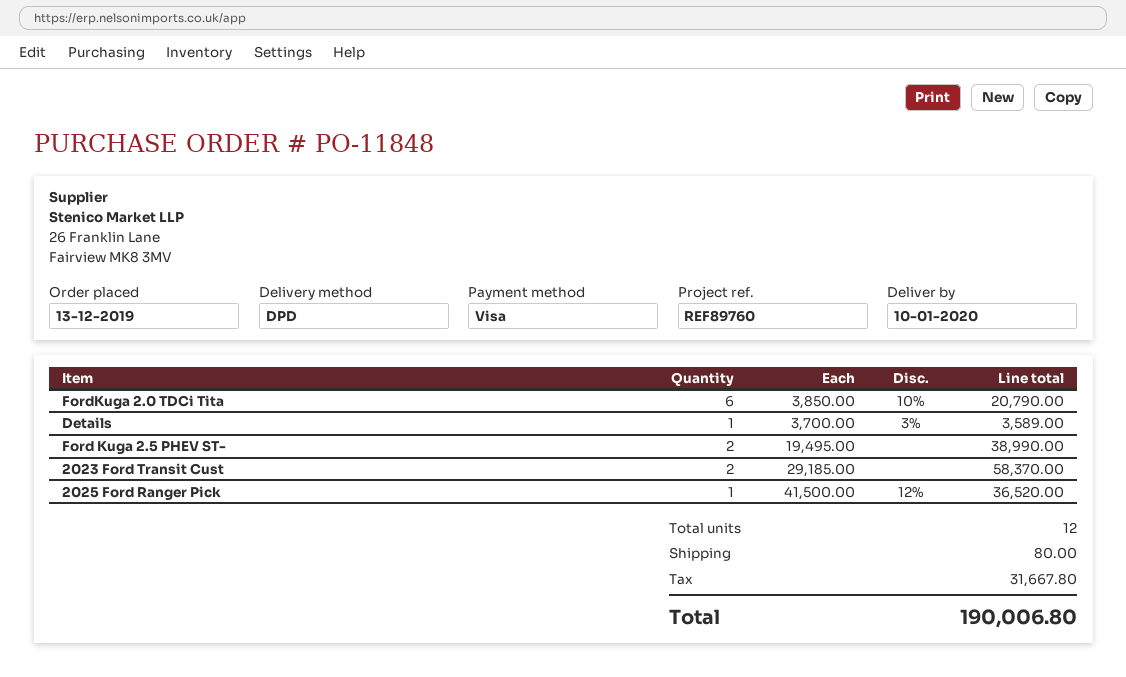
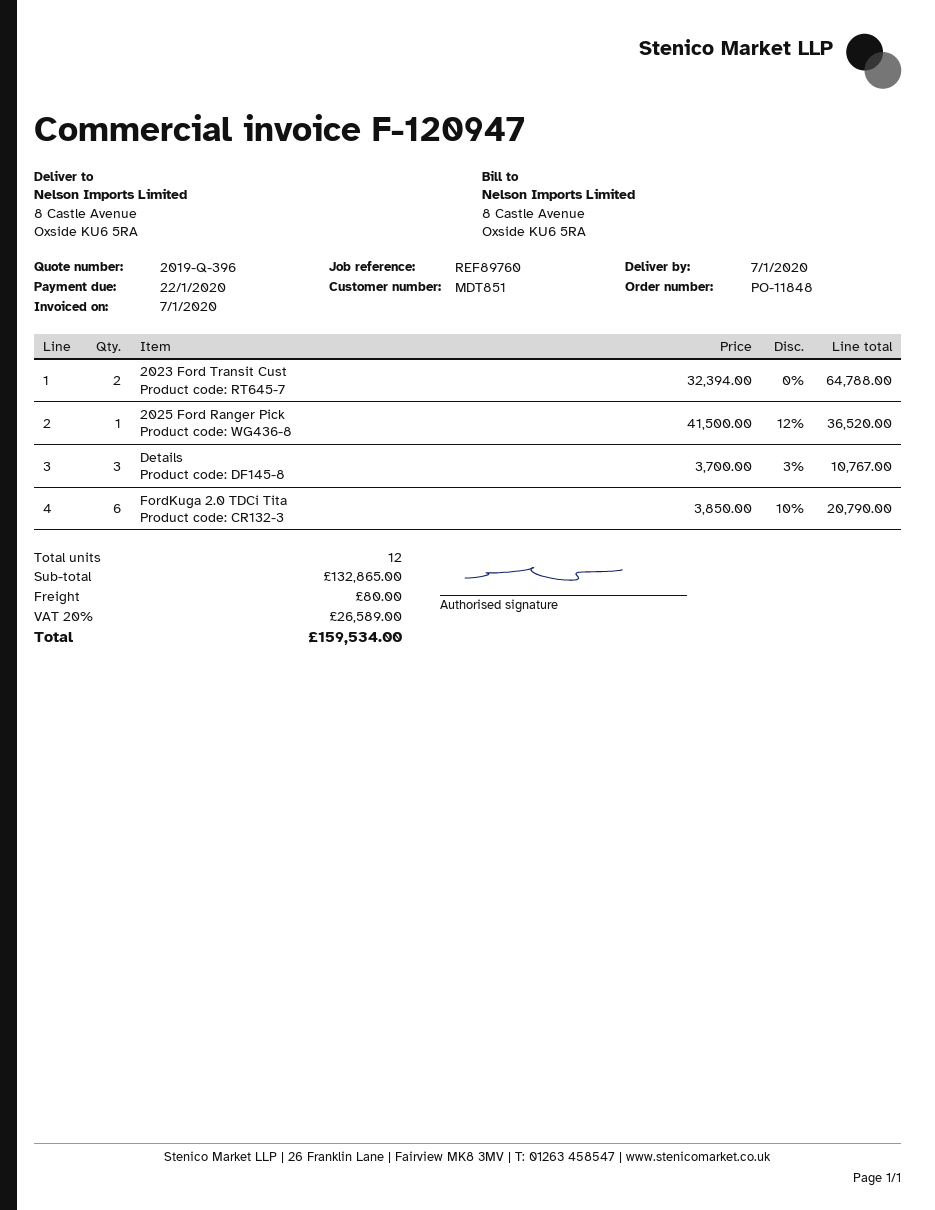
delivery date: 2020-01-10 -> 2020-01-07
Details: 1 x 3700.00 - 3% = 3589.00 -> 3 x 3700.00 - 3% = 10767.00
Ford Kuga 2.5 PHEV ST-: 2 x 19495.00 = 38990.00 -> none
2023 Ford Transit Cust: 2 x 29185.00 = 58370.00 -> 2 x 32394.00 = 64788.00
tax: 31667.80 -> 26589.00
total: 190006.80 -> 159534.00

